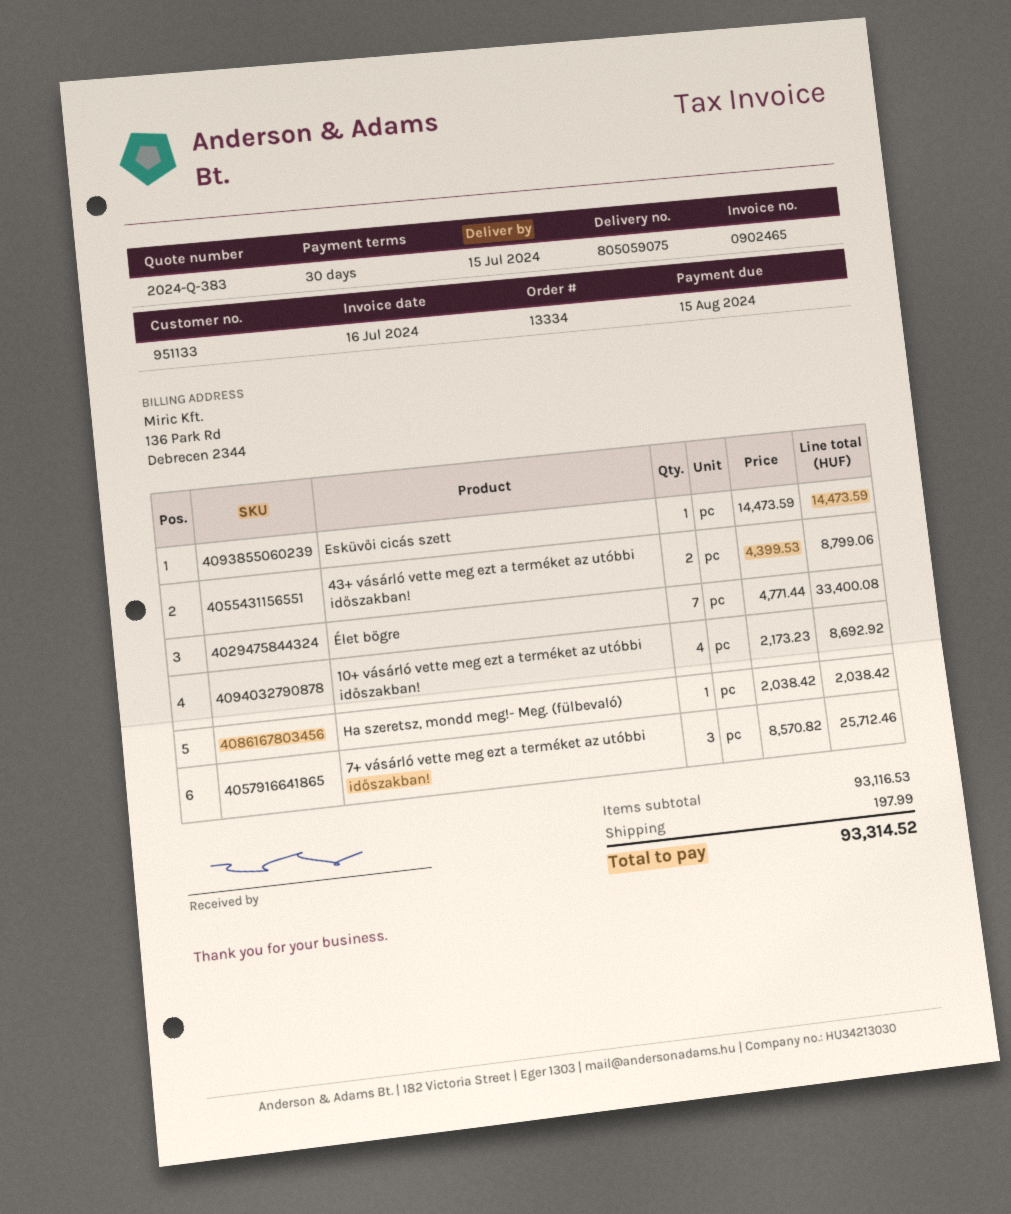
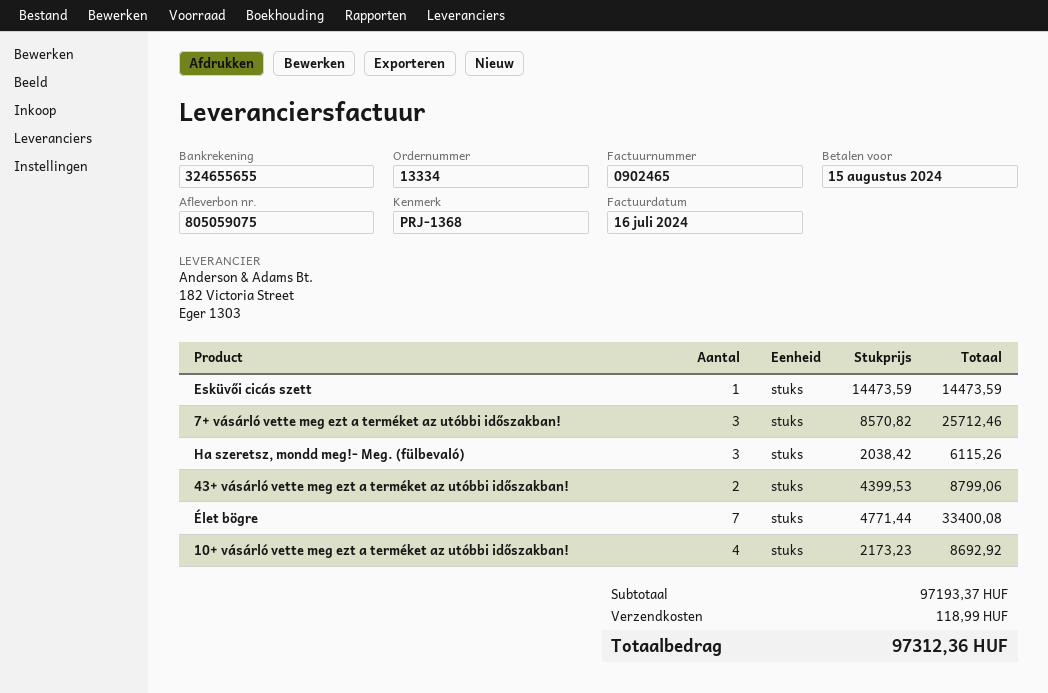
Ha szeretsz, mondd meg!- Meg. (fülbevaló): 1 x 2038.42 = 2038.42 -> 3 x 2038.42 = 6115.26
subtotal: 93116.53 -> 97193.37
shipping: 197.99 -> 118.99
total: 93314.52 -> 97312.36

